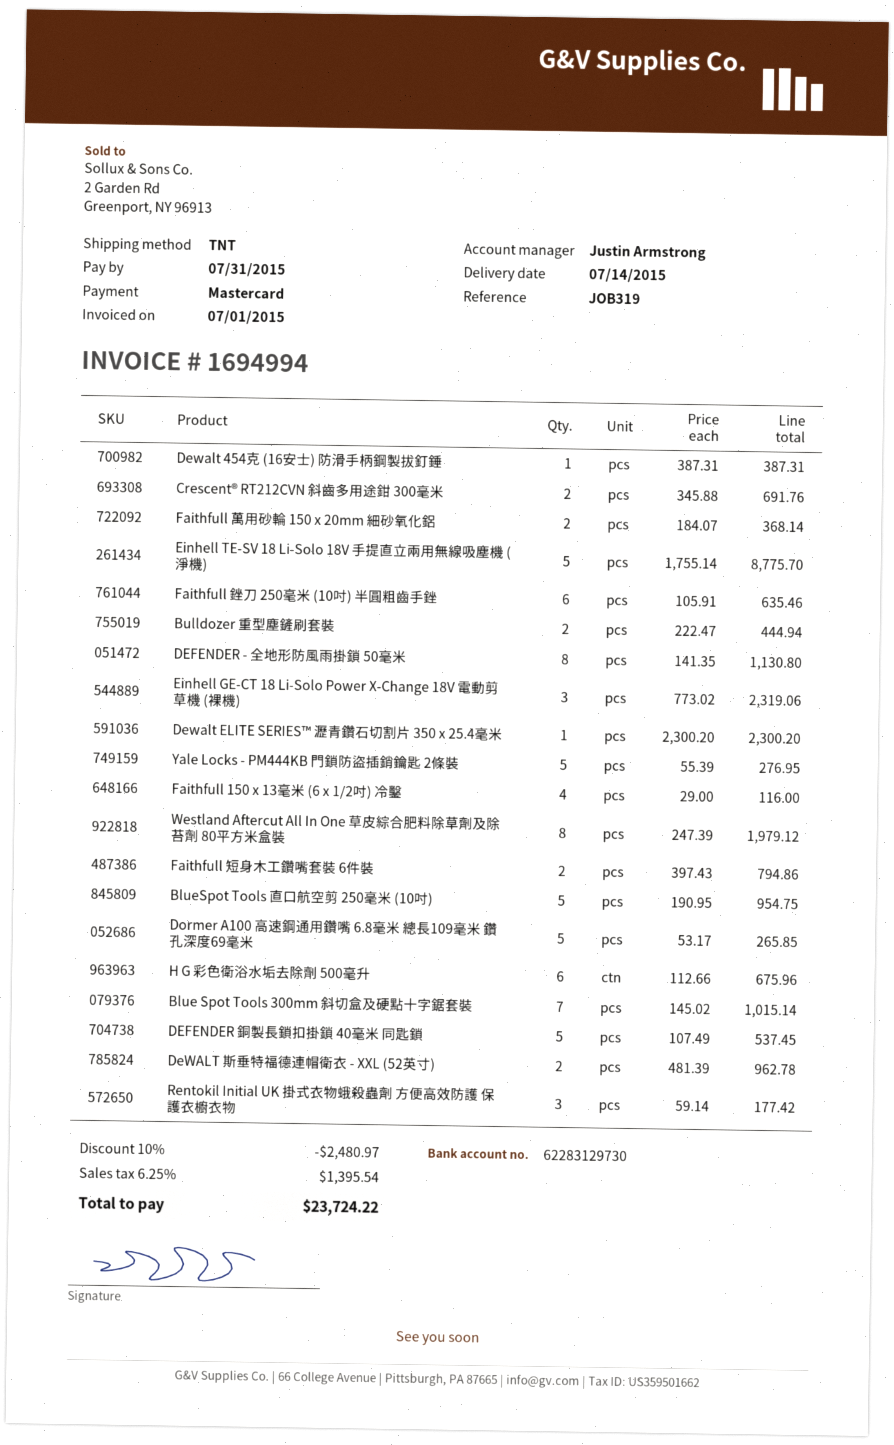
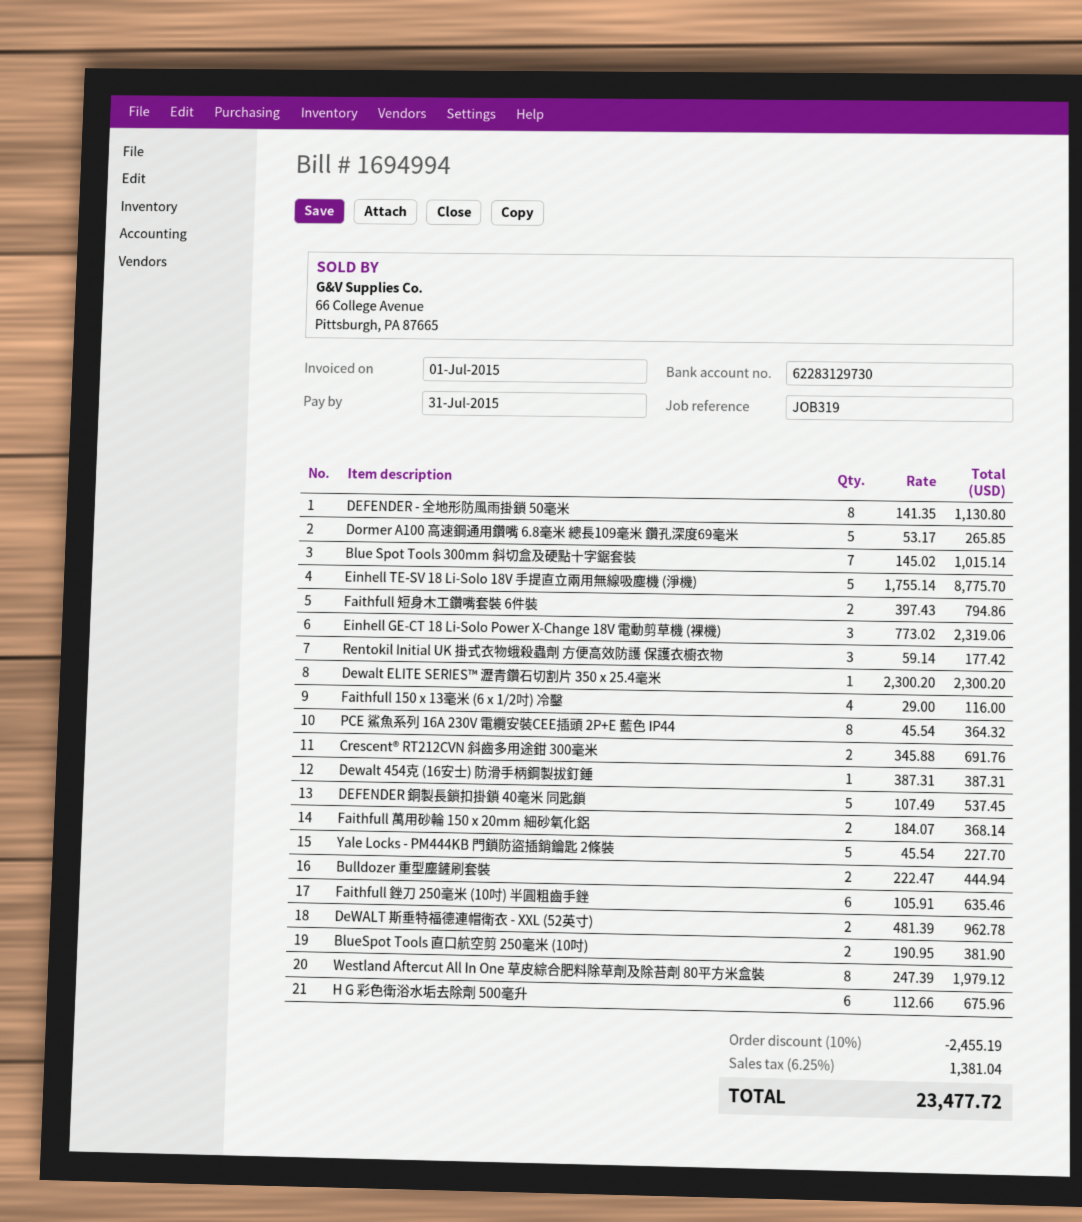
Yale Locks - PM444KB 門鎖防盜插銷鑰匙 2條裝: 5 x 55.39 = 276.95 -> 5 x 45.54 = 227.70
BlueSpot Tools 直口航空剪 250毫米 (10吋): 5 x 190.95 = 954.75 -> 2 x 190.95 = 381.90
PCE 鯊魚系列 16A 230V 電纜安裝CEE插頭 2P+E 藍色 IP44: none -> 8 x 45.54 = 364.32
discount: 10% = 2480.97 -> 10% = 2455.19
tax: 6.25% = 1395.54 -> 6.25% = 1381.04
total: 23724.22 -> 23477.72

